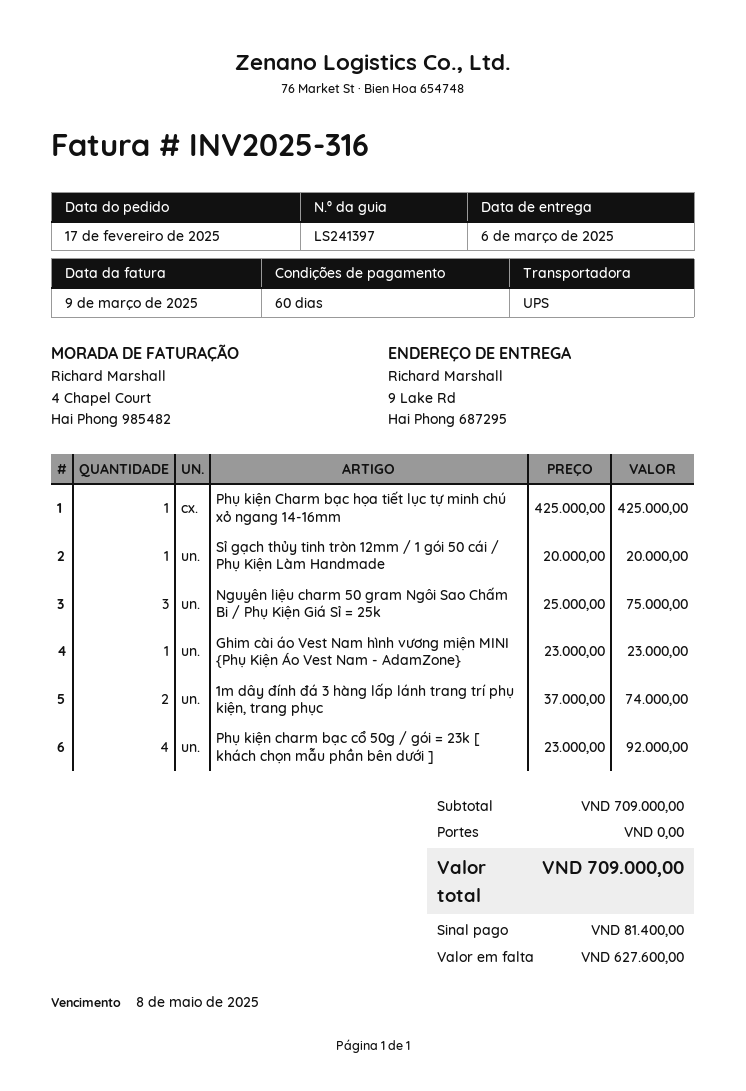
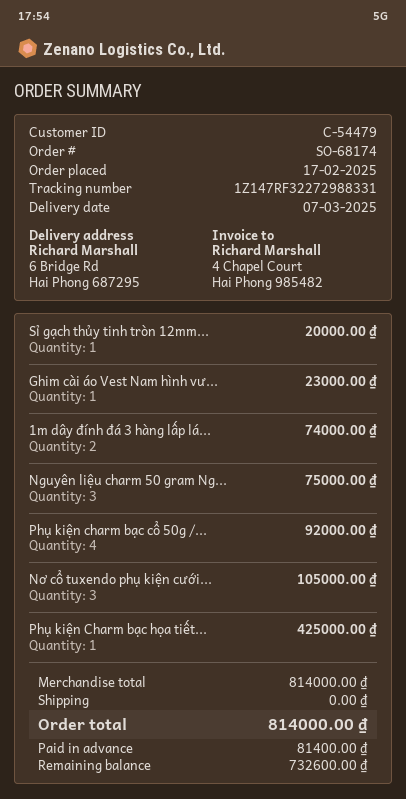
delivery date: 2025-03-06 -> 2025-03-07
ship to: 9 Lake Rd, Hai Phong 687295 -> 6 Bridge Rd, Hai Phong 687295
Nơ cổ tuxendo phụ kiện cưới...: none -> 3 for 105000.00
subtotal: 709000.00 -> 814000.00
total: 709000.00 -> 814000.00
balance: 627600.00 -> 732600.00

